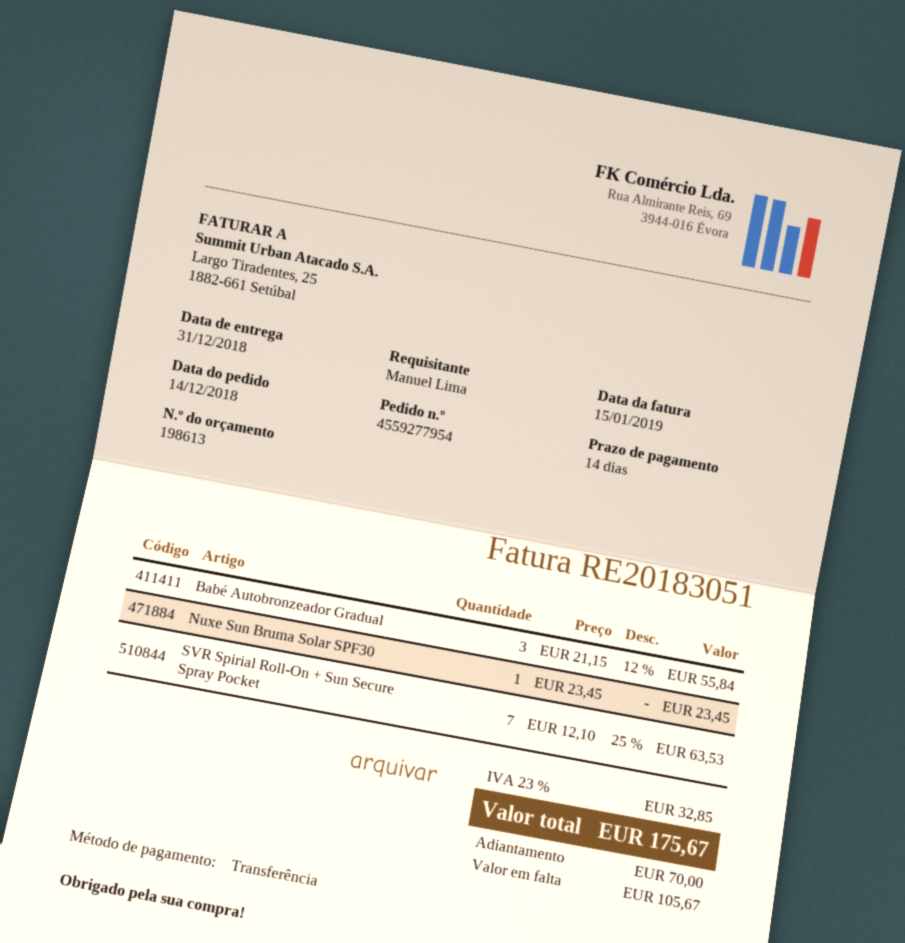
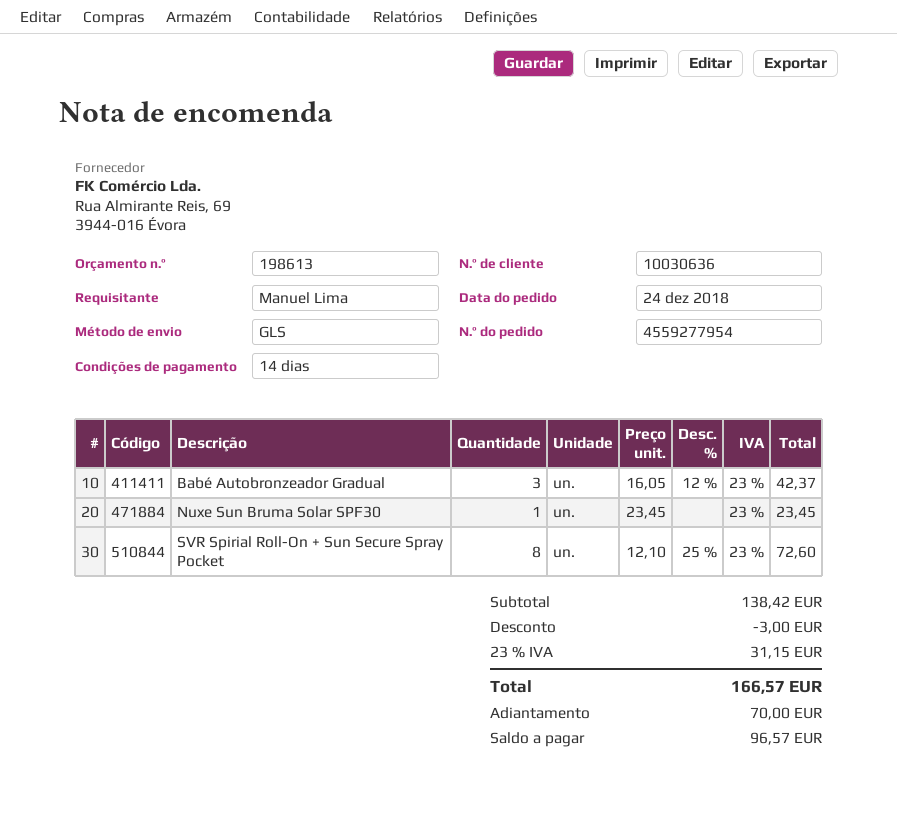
order date: 2018-12-14 -> 2018-12-24
Babé Autobronzeador Gradual: 3 x 21.15 - 12% = 55.84 -> 3 x 16.05 - 12% = 42.37
SVR Spirial Roll-On + Sun Secure Spray Pocket: 7 x 12.10 - 25% = 63.53 -> 8 x 12.10 - 25% = 72.60
discount: none -> 3.00
tax: 23% = 32.85 -> 23% = 31.15
total: 175.67 -> 166.57
balance: 105.67 -> 96.57

